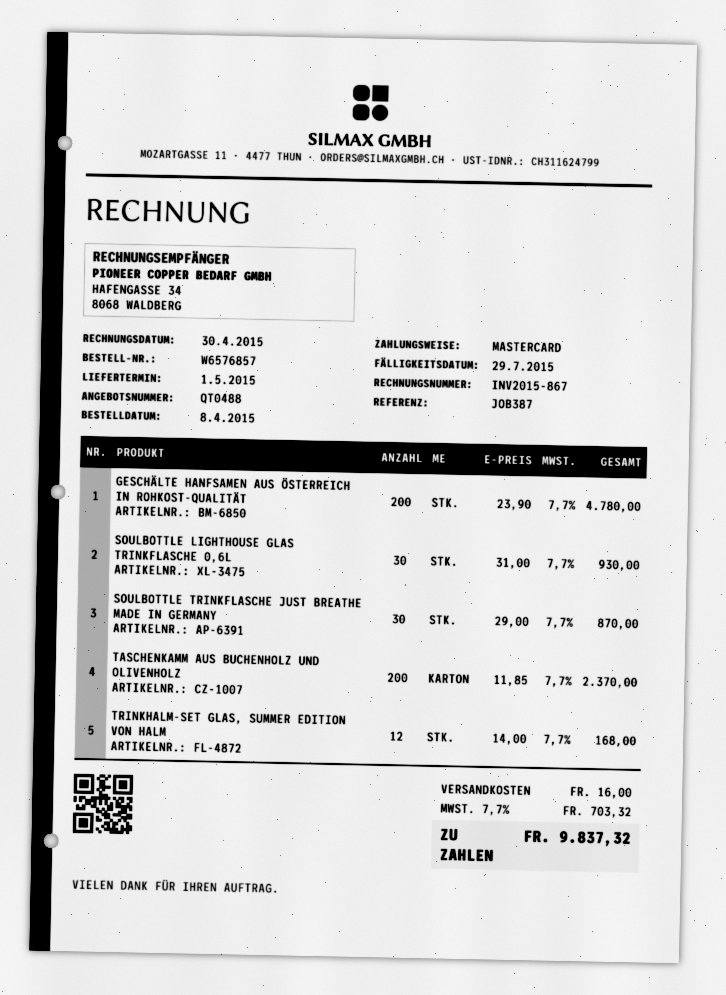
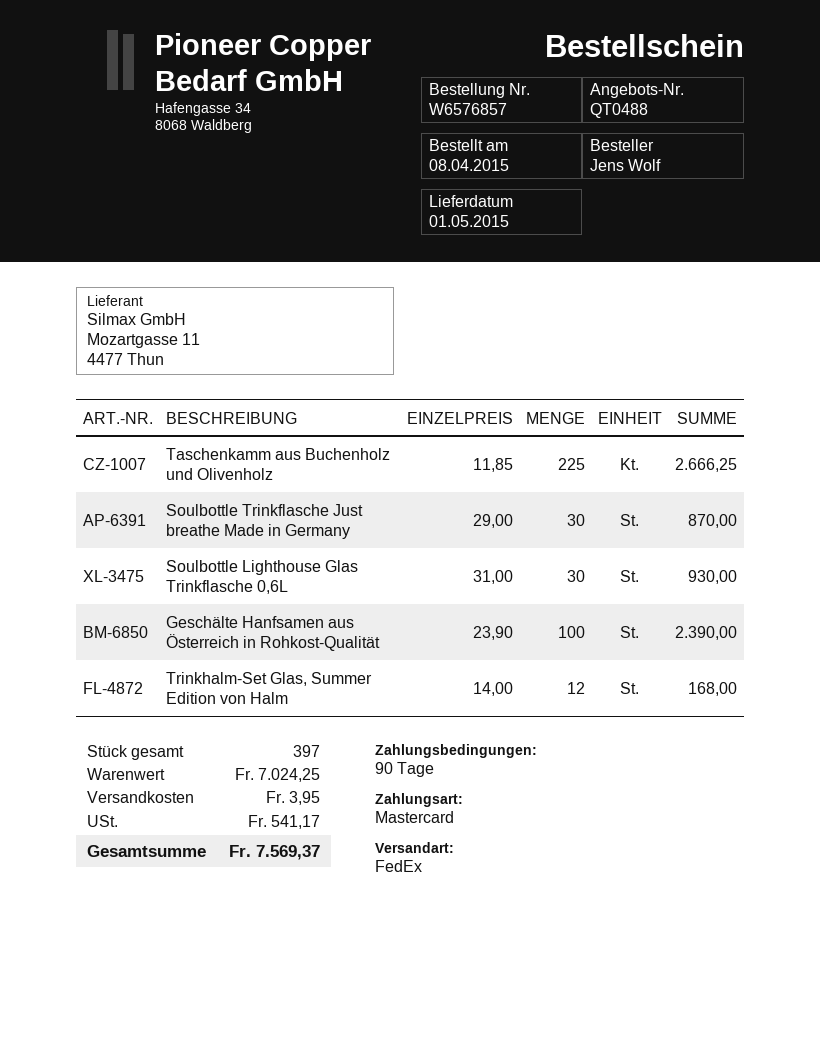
GESCHÄLTE HANFSAMEN AUS ÖSTERREICH IN ROHKOST-QUALITÄT: 200 x 23.90 = 4780.00 -> 100 x 23.90 = 2390.00
TASCHENKAMM AUS BUCHENHOLZ UND OLIVENHOLZ: 200 x 11.85 = 2370.00 -> 225 x 11.85 = 2666.25
shipping: 16.00 -> 3.95
tax: 703.32 -> 541.17
total: 9837.32 -> 7569.37

